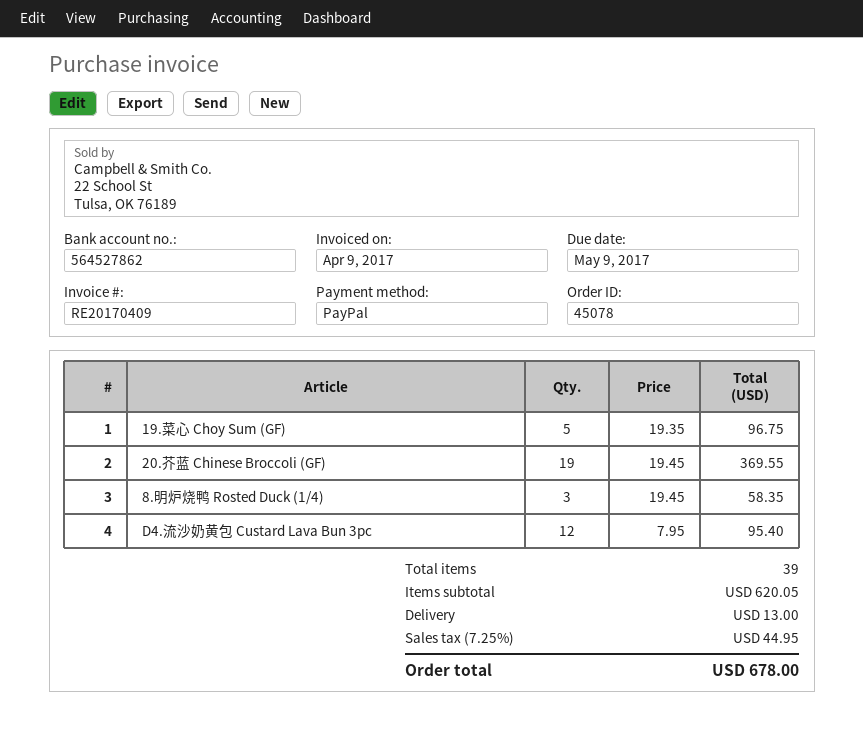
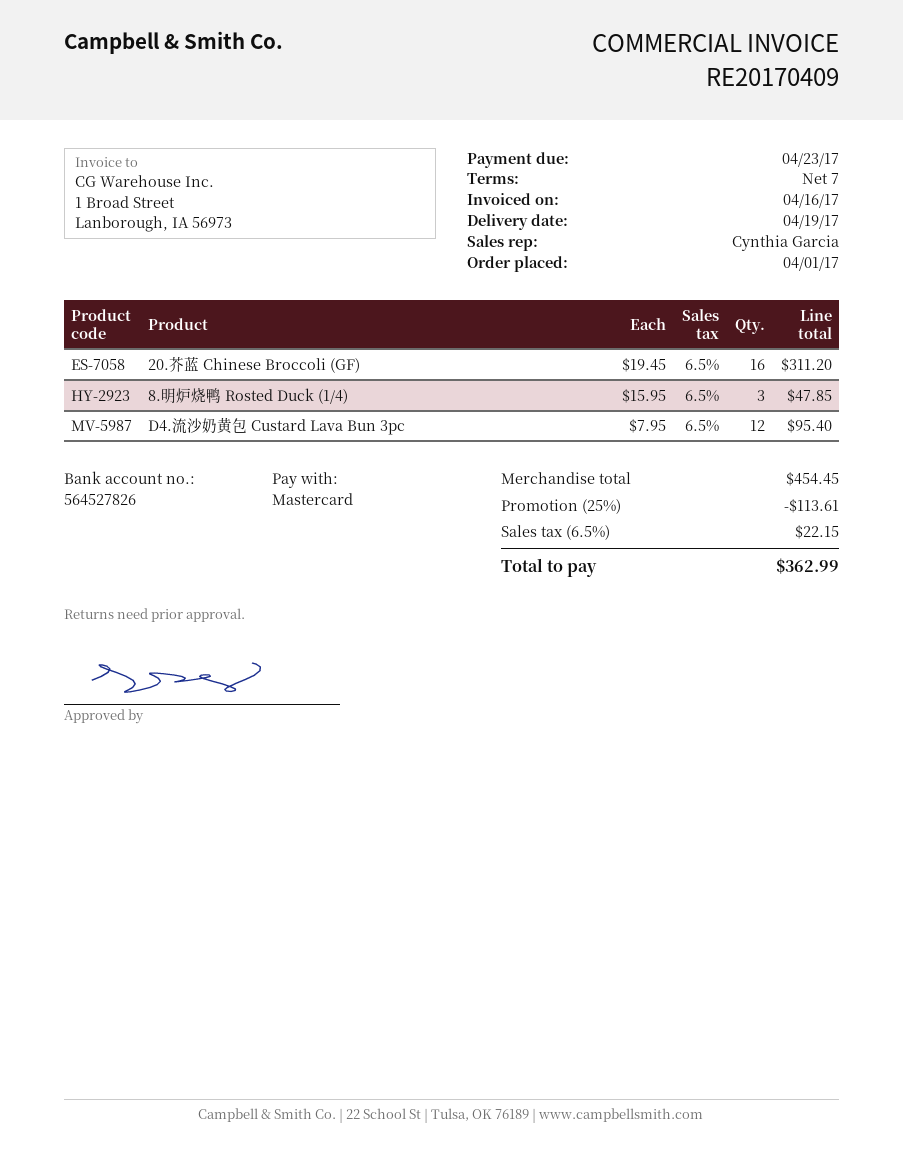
invoice date: 2017-04-09 -> 2017-04-16
due date: 2017-05-09 -> 2017-04-23
payment method: PayPal -> Mastercard
bank account: 564527862 -> 564527826
19.菜心 Choy Sum (GF): 5 x 19.35 = 96.75 -> none
20.芥蓝 Chinese Broccoli (GF): 19 x 19.45 = 369.55 -> 16 x 19.45 = 311.20
8.明炉烧鸭 Rosted Duck (1/4): 3 x 19.45 = 58.35 -> 3 x 15.95 = 47.85
subtotal: 620.05 -> 454.45
discount: none -> 25% = 113.61
shipping: 13.00 -> none
tax: 7.25% = 44.95 -> 6.5% = 22.15
total: 678.00 -> 362.99

